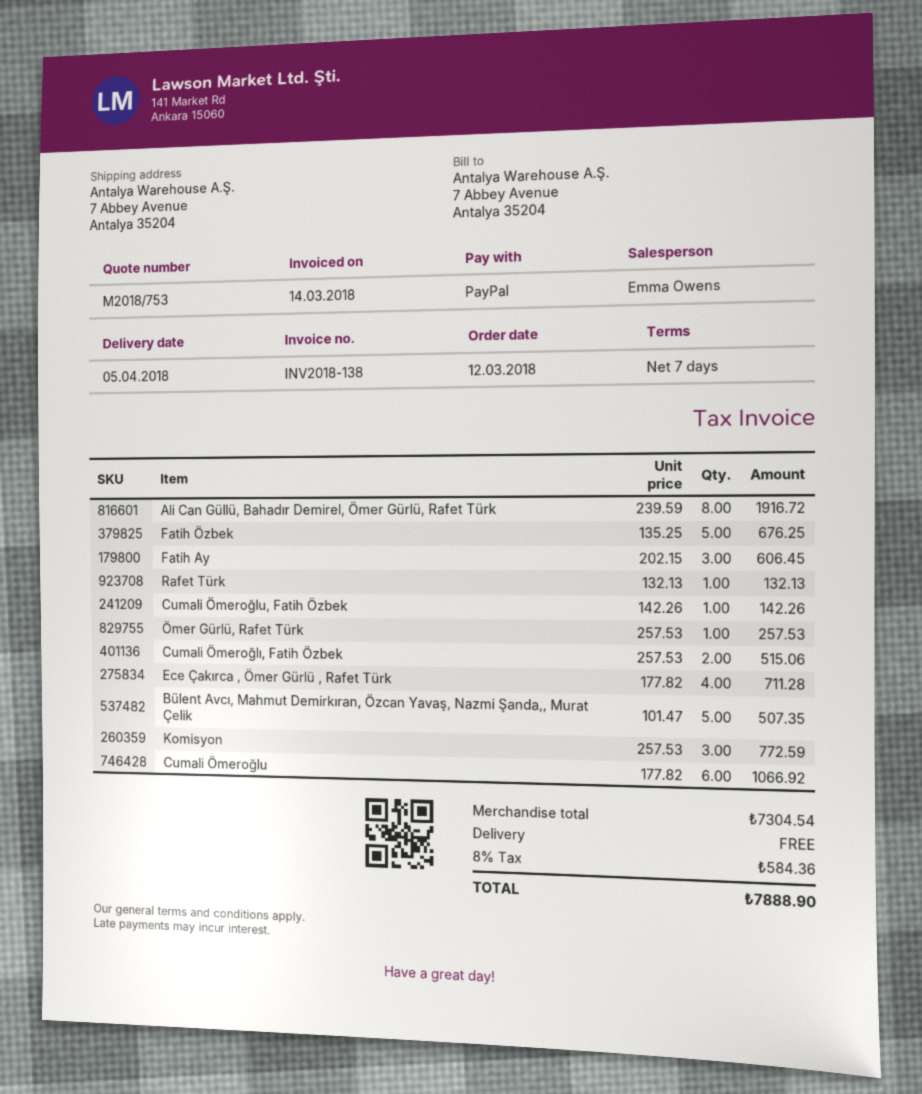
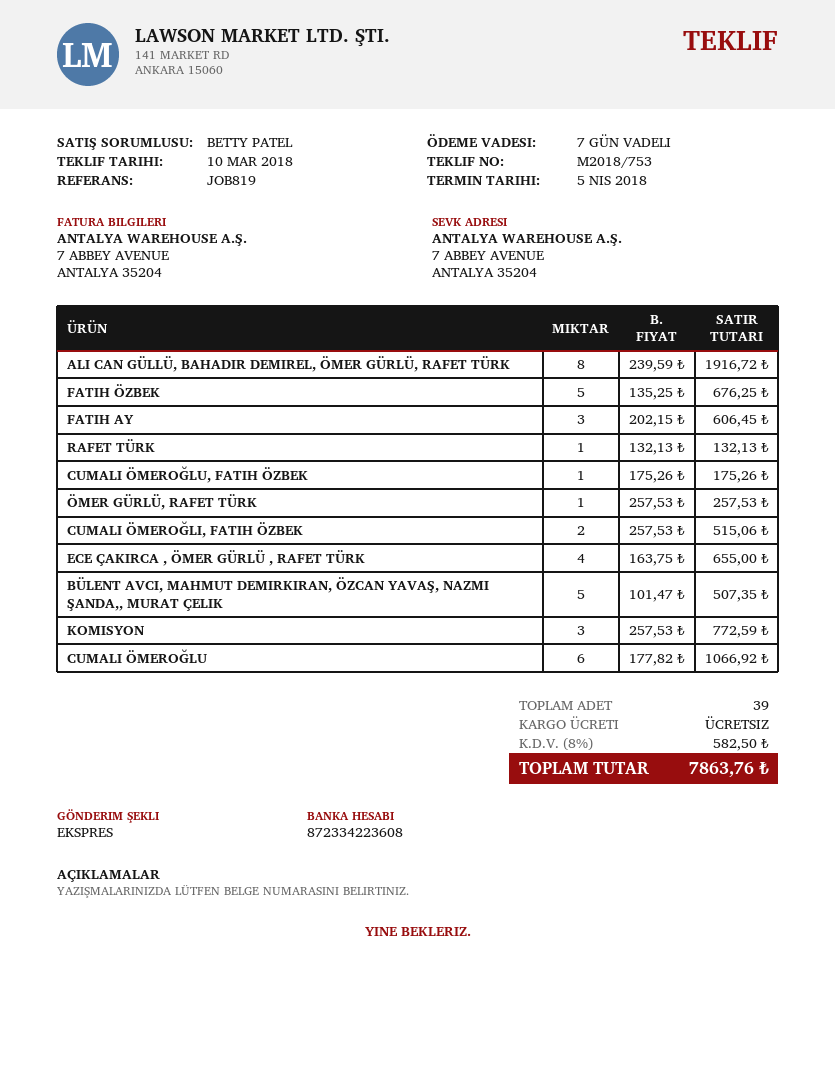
sales rep: Emma Owens -> BETTY PATEL
Cumali Ömeroğlu, Fatih Özbek: 1 x 142.26 = 142.26 -> 1 x 175.26 = 175.26
Ece Çakırca , Ömer Gürlü , Rafet Türk: 4 x 177.82 = 711.28 -> 4 x 163.75 = 655.00
tax: 8% = 584.36 -> 8% = 582.50
total: 7888.90 -> 7863.76

